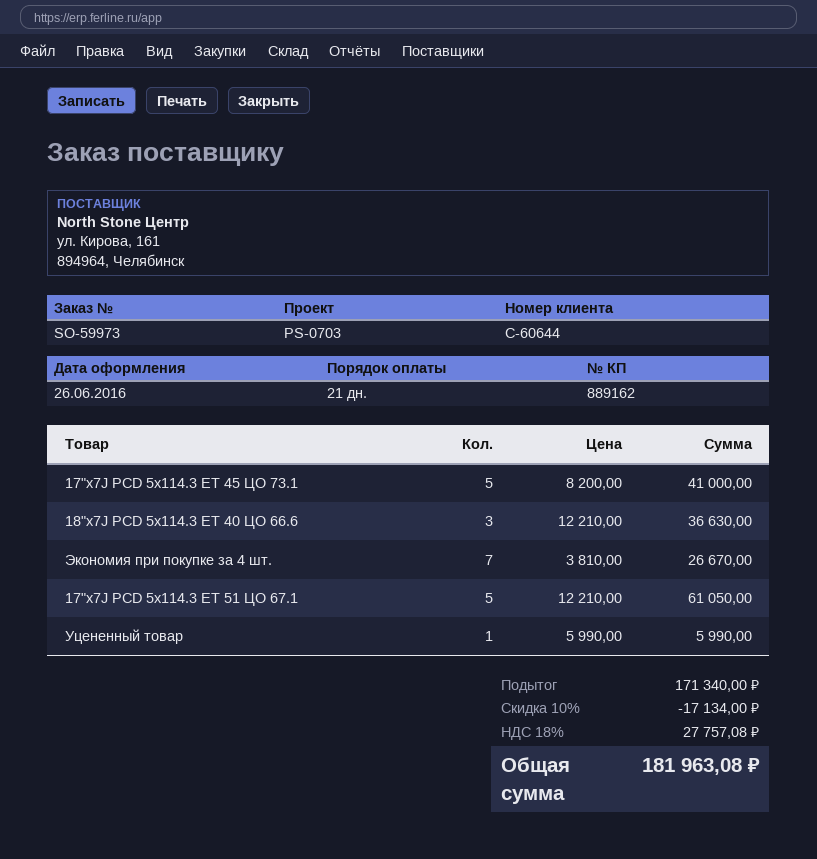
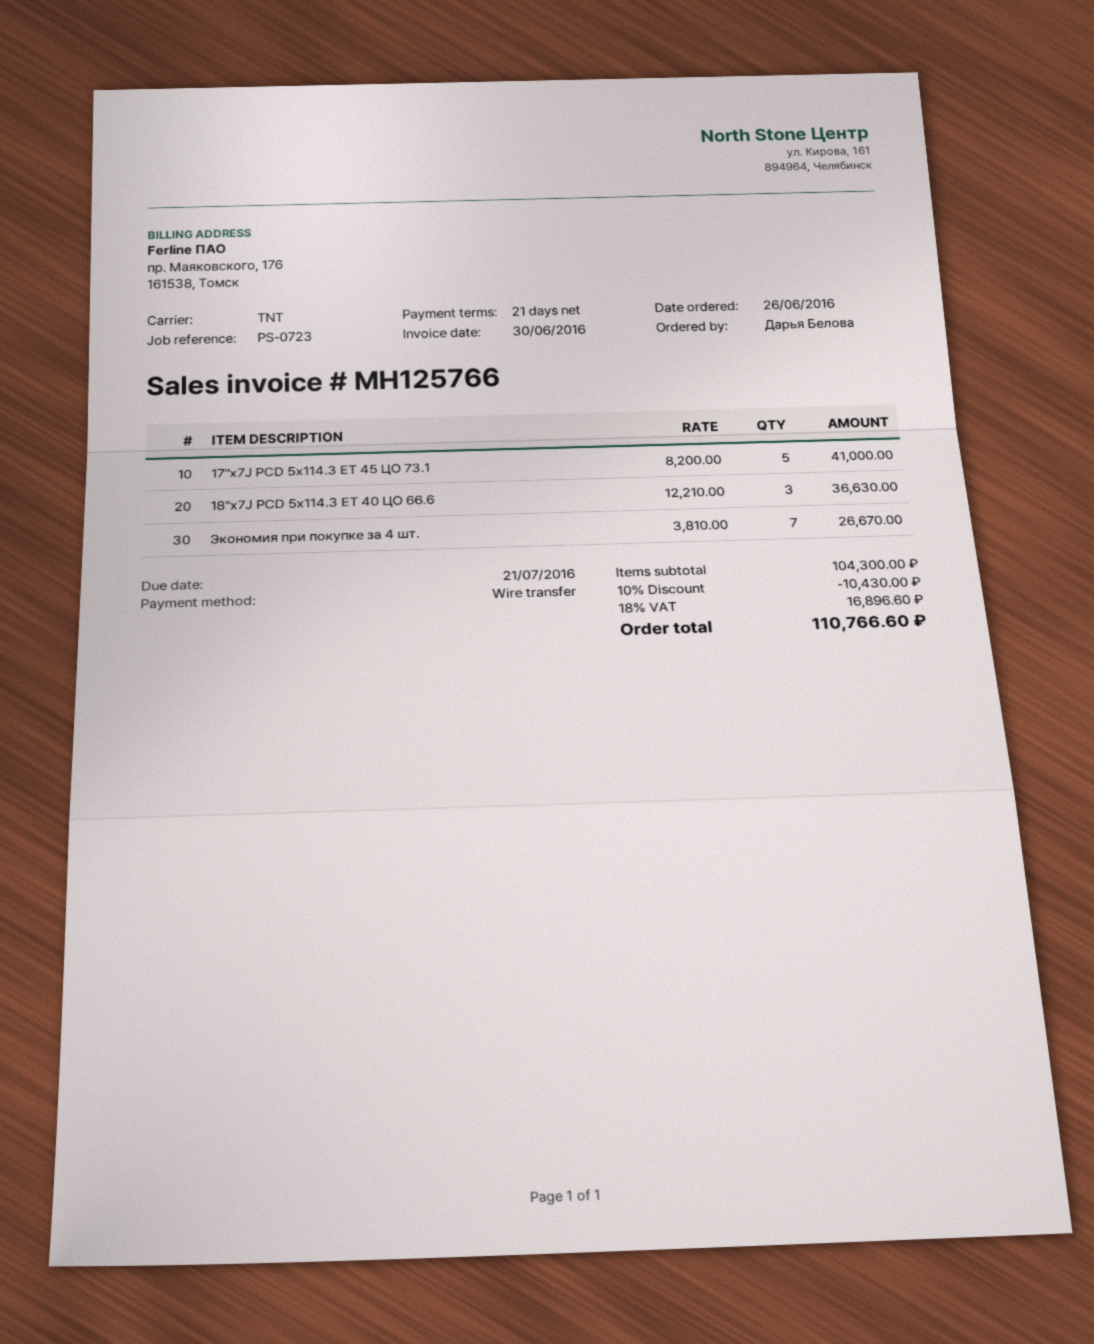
reference: PS-0703 -> PS-0723
17"x7J PCD 5x114.3 ЕТ 51 ЦО 67.1: 5 x 12210.00 = 61050.00 -> none
Уцененный товар: 1 x 5990.00 = 5990.00 -> none
subtotal: 171340.00 -> 104300.00
discount: 10% = 17134.00 -> 10% = 10430.00
tax: 18% = 27757.08 -> 18% = 16896.60
total: 181963.08 -> 110766.60

